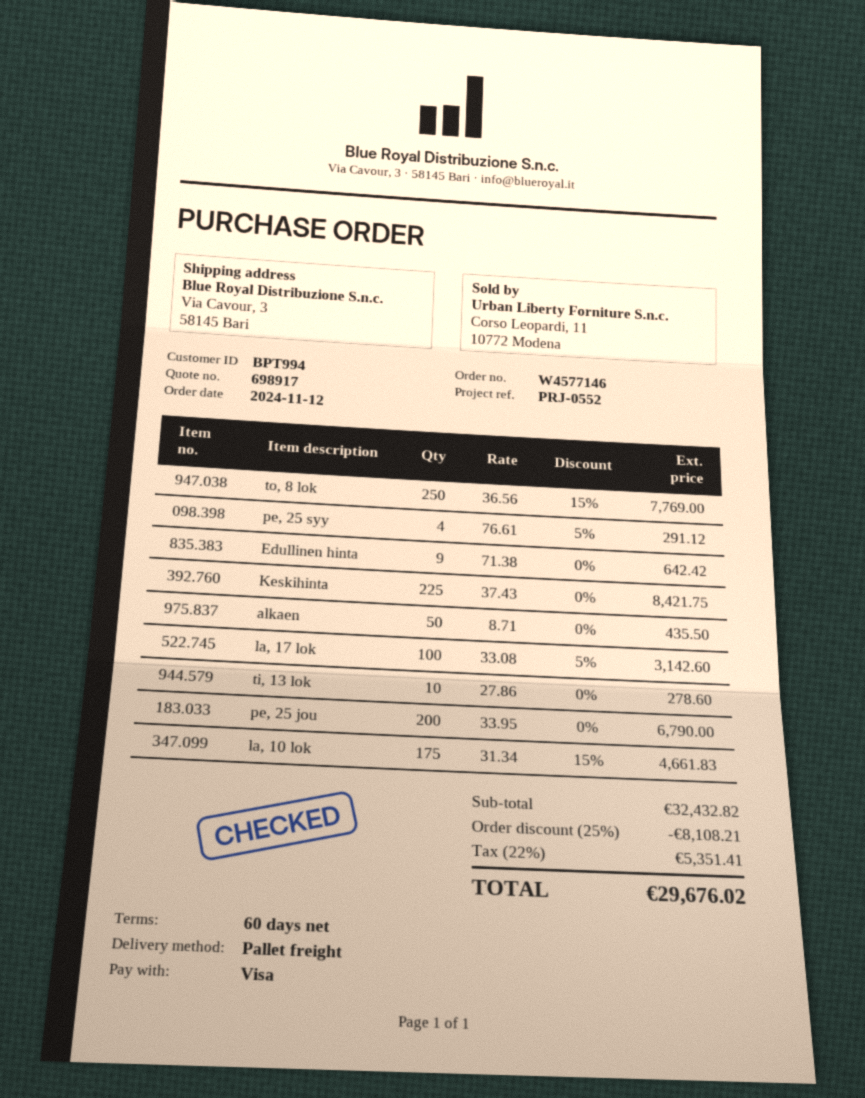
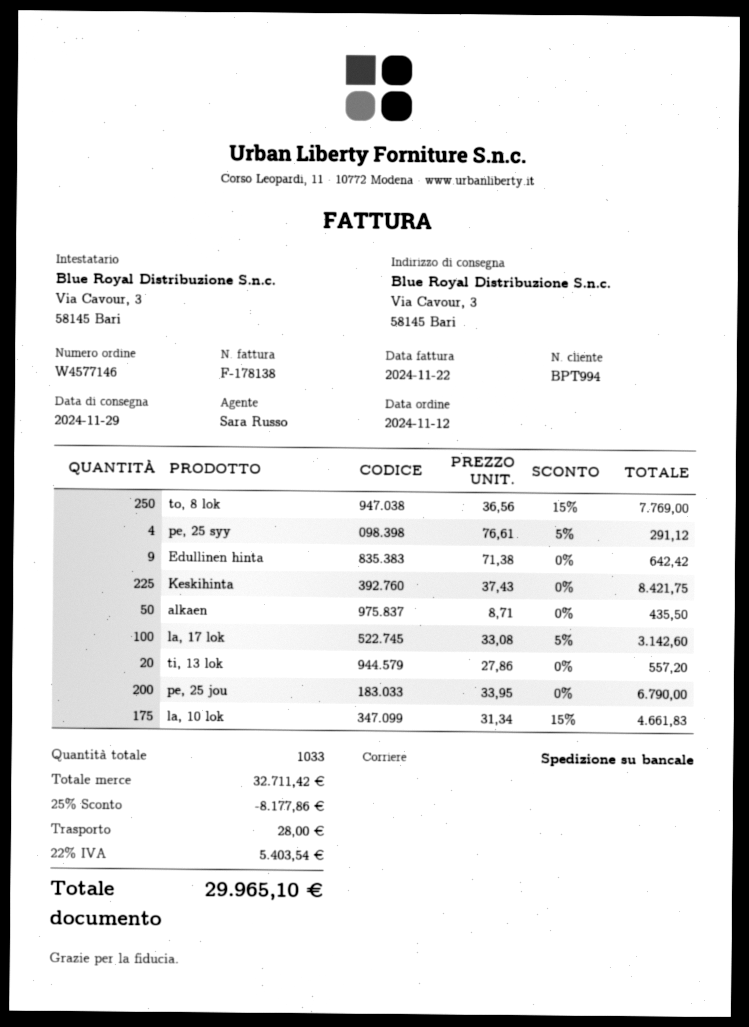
ti, 13 lok: 10 x 27.86 = 278.60 -> 20 x 27.86 = 557.20
subtotal: 32432.82 -> 32711.42
discount: 25% = 8108.21 -> 25% = 8177.86
shipping: none -> 28.00
tax: 22% = 5351.41 -> 22% = 5403.54
total: 29676.02 -> 29965.10

